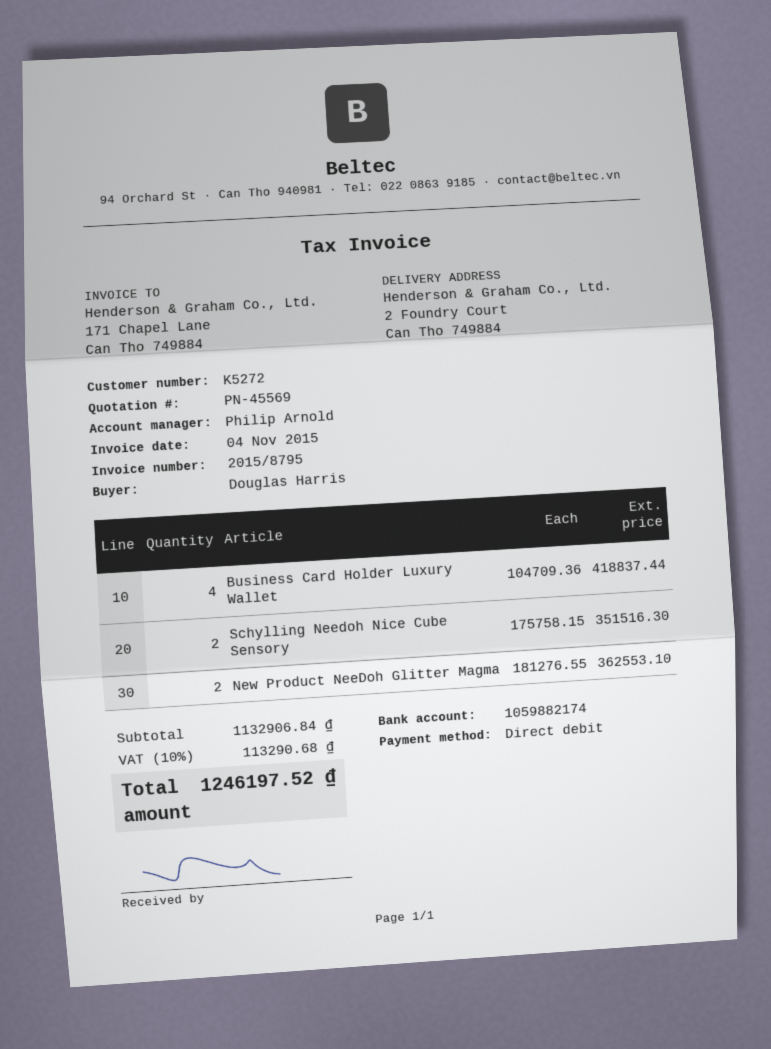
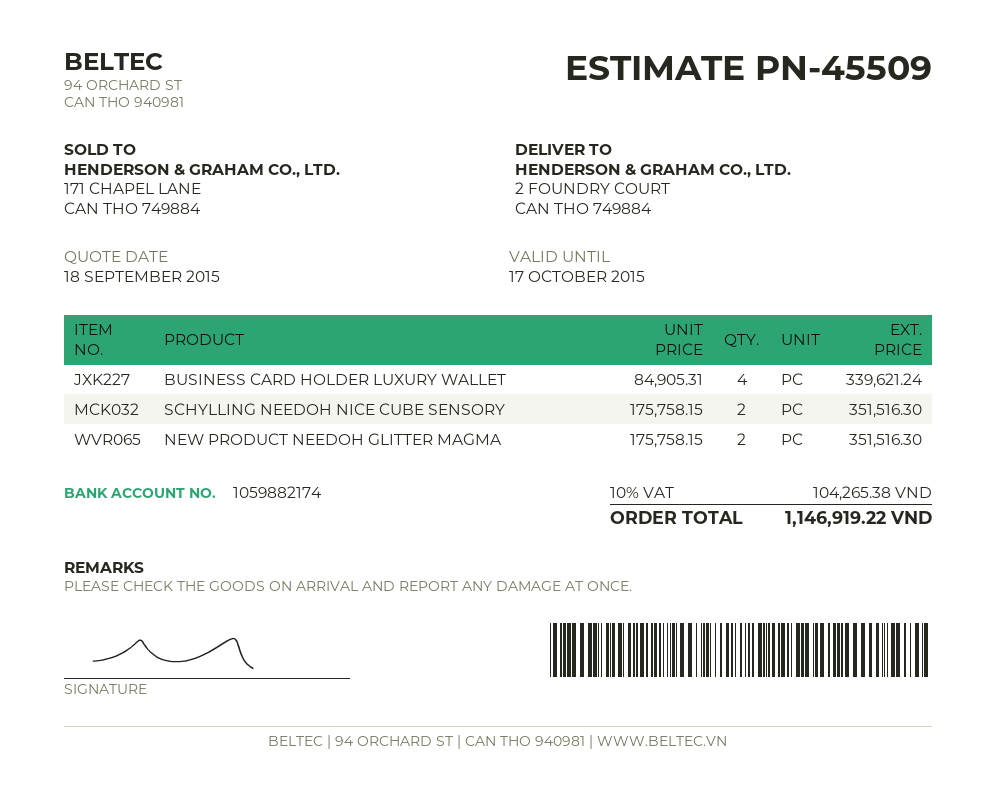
quote number: PN-45569 -> PN-45509
Business Card Holder Luxury Wallet: 4 x 104709.36 = 418837.44 -> 4 x 84905.31 = 339621.24
New Product NeeDoh Glitter Magma: 2 x 181276.55 = 362553.10 -> 2 x 175758.15 = 351516.30
tax: 10% = 113290.68 -> 10% = 104265.38
total: 1246197.52 -> 1146919.22

